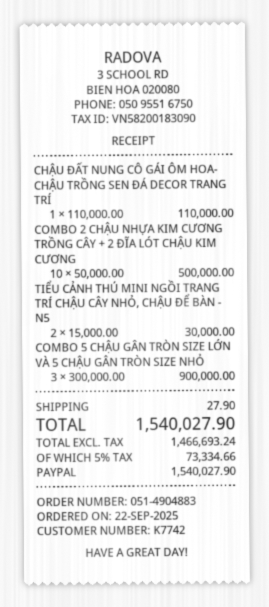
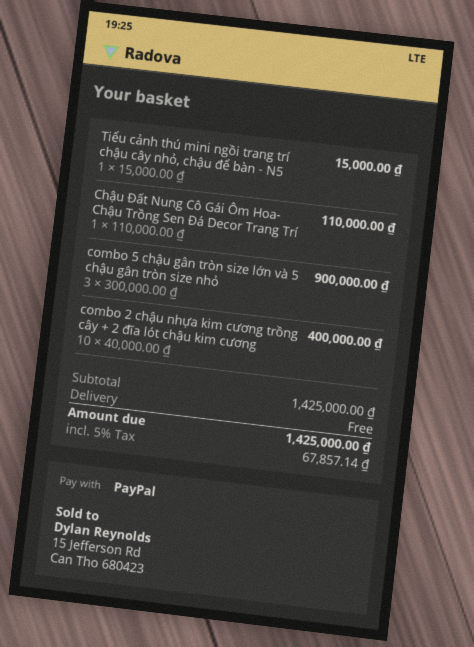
COMBO 2 CHẬU NHỰA KIM CƯƠNG TRỒNG CÂY + 2 ĐĨA LÓT CHẬU KIM CƯƠNG: 10 x 50000.00 = 500000.00 -> 10 x 40000.00 = 400000.00
TIỂU CẢNH THÚ MINI NGỒI TRANG TRÍ CHẬU CÂY NHỎ, CHẬU ĐỂ BÀN - N5: 2 x 15000.00 = 30000.00 -> 1 x 15000.00 = 15000.00
shipping: 27.90 -> 0.00
tax: 5% = 73334.66 -> 5% = 67857.14
total: 1540027.90 -> 1425000.00

